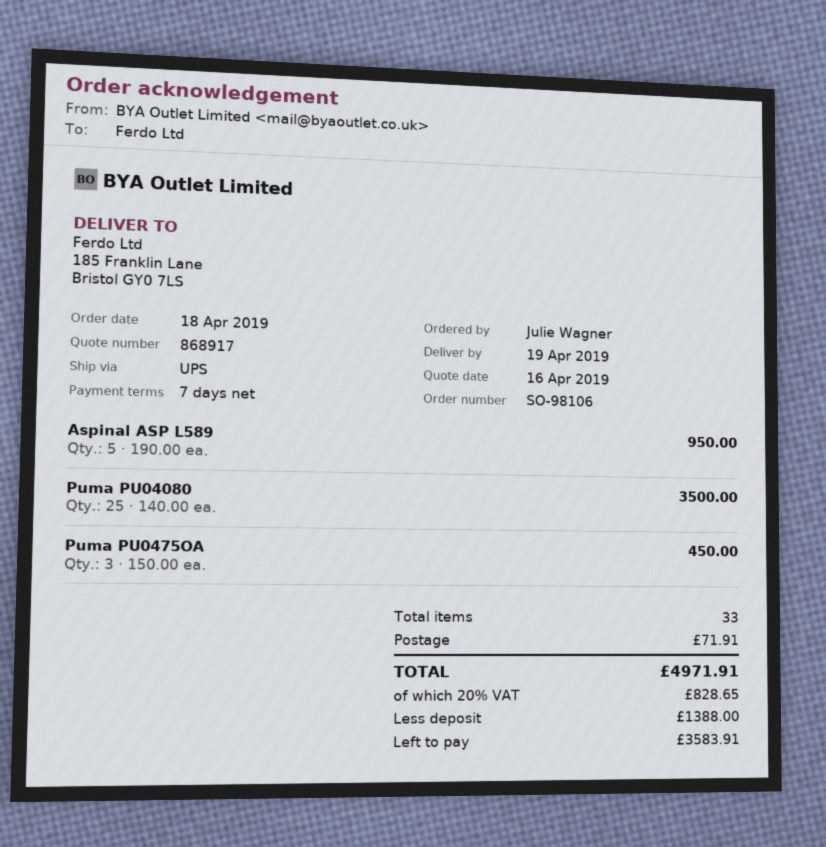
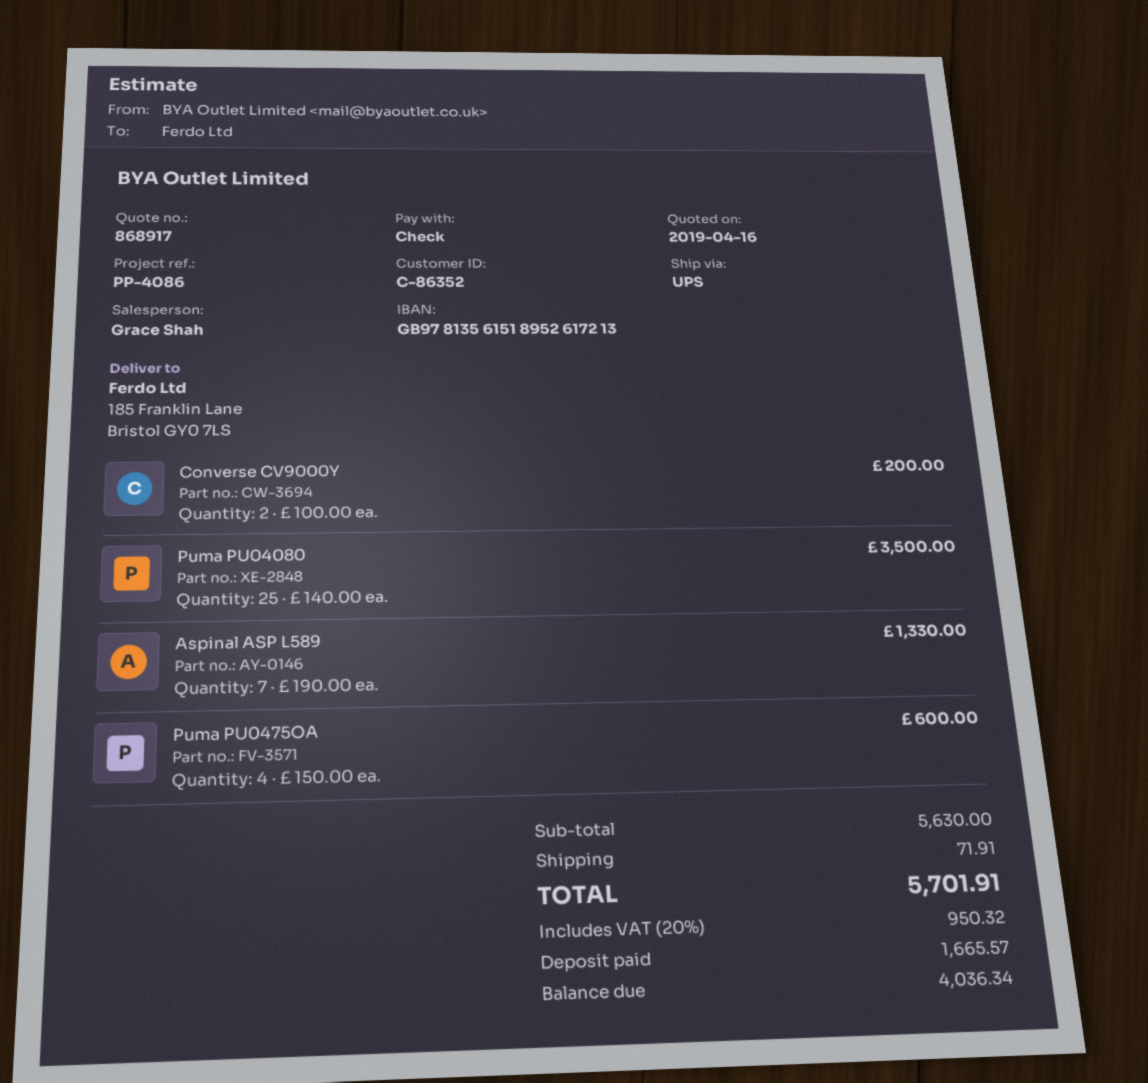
Aspinal ASP L589: 5 x 190.00 = 950.00 -> 7 x 190.00 = 1330.00
Puma PU0475OA: 3 x 150.00 = 450.00 -> 4 x 150.00 = 600.00
Converse CV9000Y: none -> 2 x 100.00 = 200.00
tax: 20% = 828.65 -> 20% = 950.32
total: 4971.91 -> 5701.91
deposit: 1388.00 -> 1665.57
balance: 3583.91 -> 4036.34

